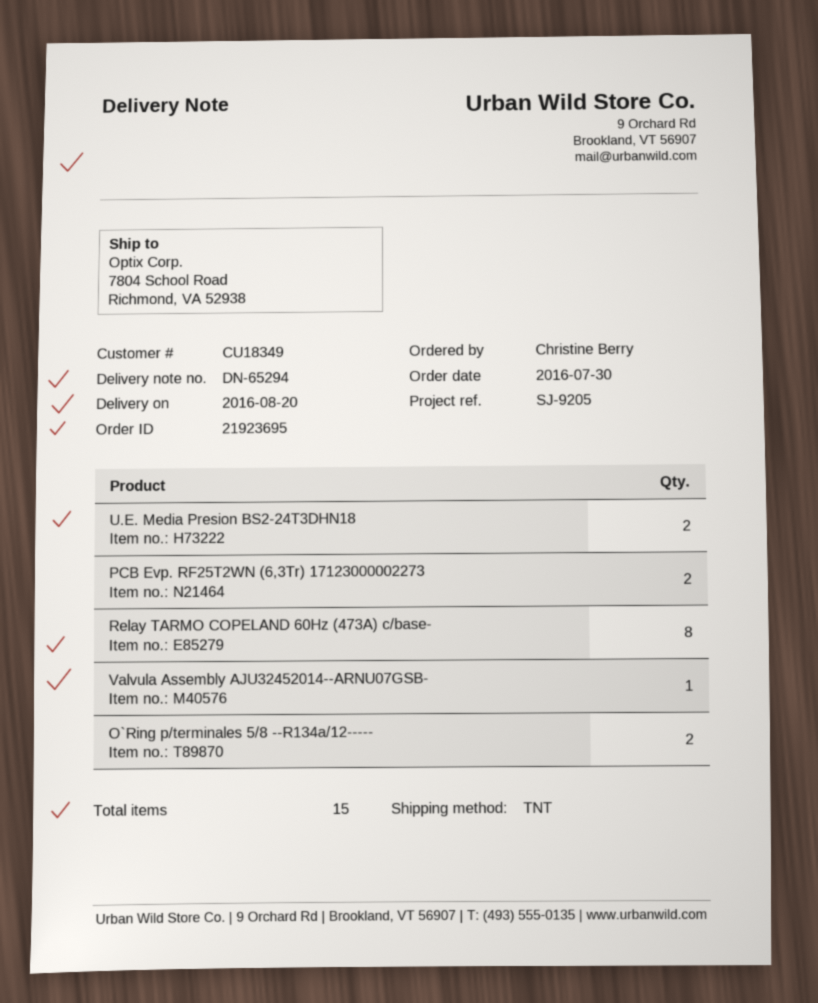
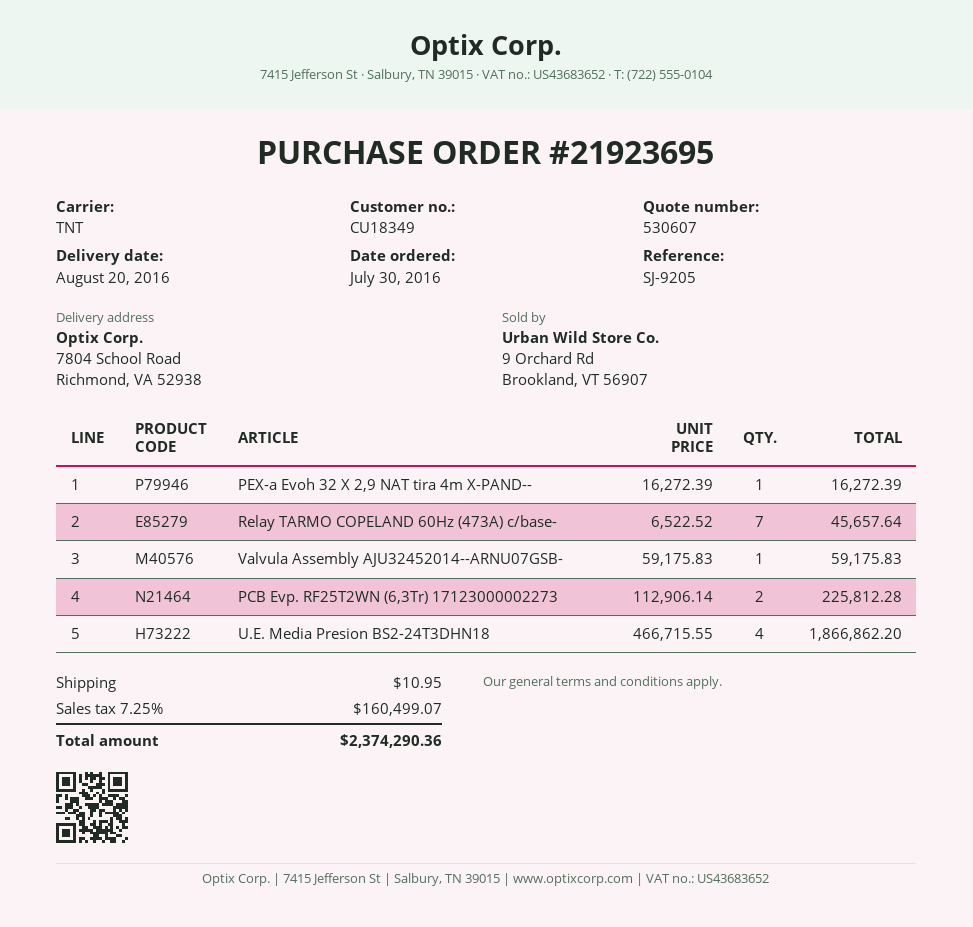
U.E. Media Presion BS2-24T3DHN18: 2 -> 4
Relay TARMO COPELAND 60Hz (473A) c/base-: 8 -> 7
O`Ring p/terminales 5/8 --R134a/12-----: 2 -> none
PEX-a Evoh 32 X 2,9 NAT tira 4m X-PAND--: none -> 1

